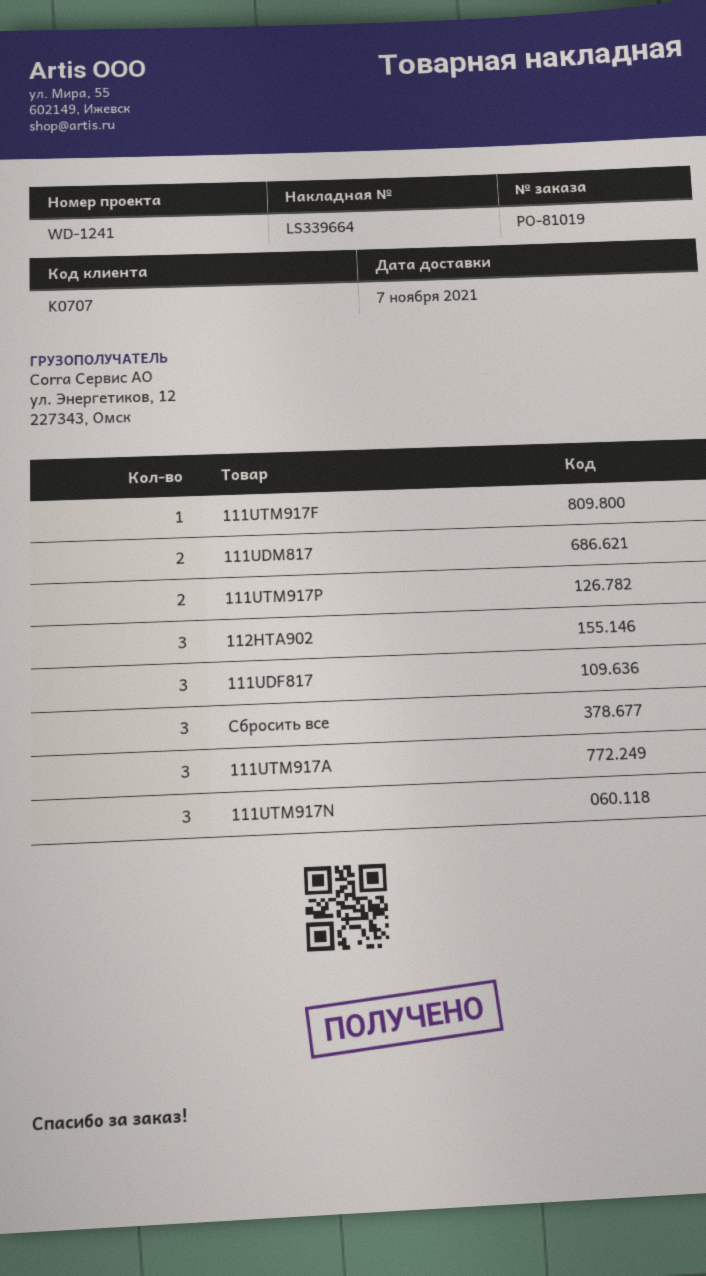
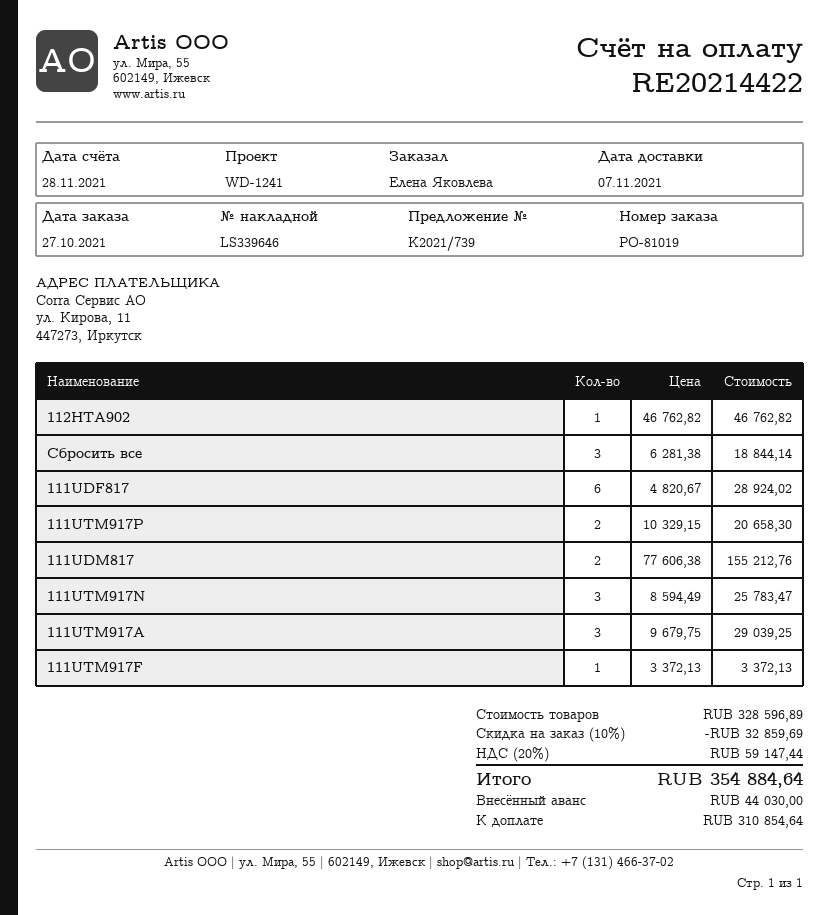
delivery note number: LS339664 -> LS339646
112HTA902: 3 -> 1
111UDF817: 3 -> 6

